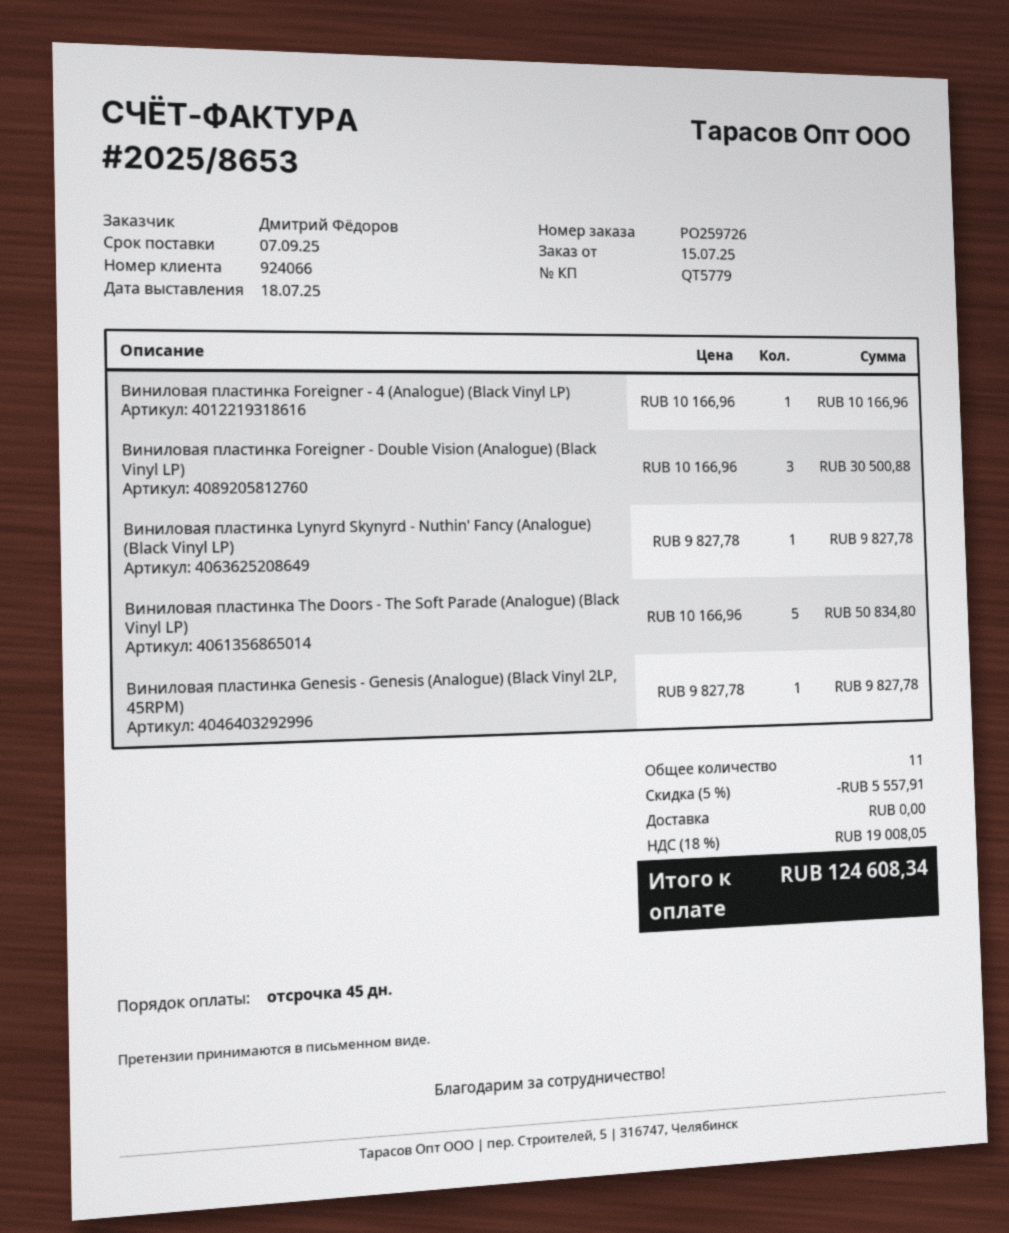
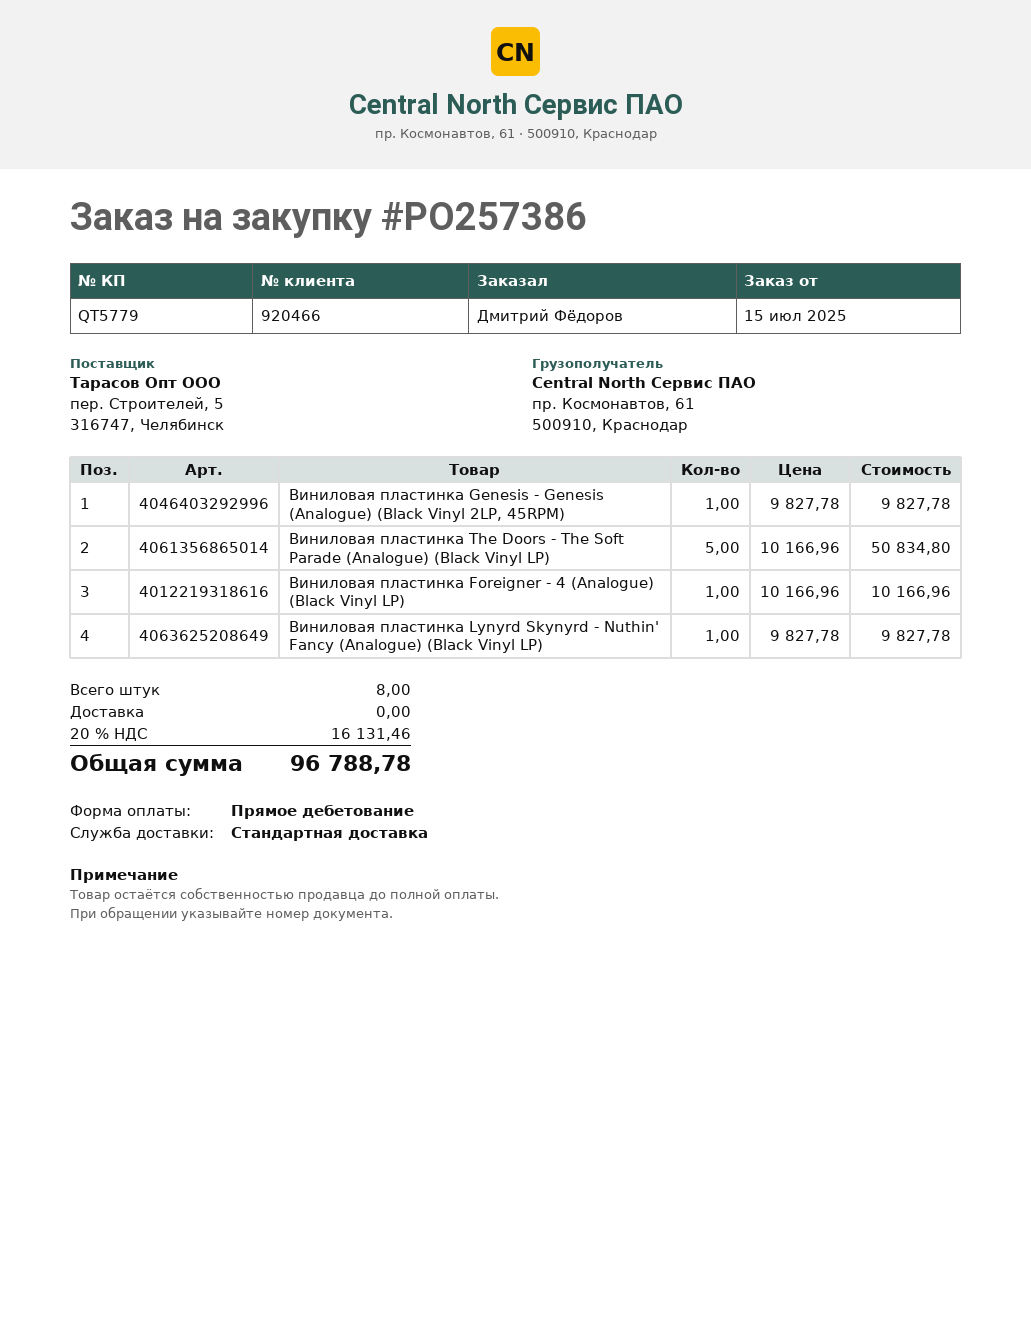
order number: PO259726 -> PO257386
customer number: 924066 -> 920466
Виниловая пластинка Foreigner - Double Vision (Analogue) (Black Vinyl LP): 3 x 10166.96 = 30500.88 -> none
total quantity: 11 -> 8
discount: 5% = 5557.91 -> none
tax: 18% = 19008.05 -> 20% = 16131.46
total: 124608.34 -> 96788.78

